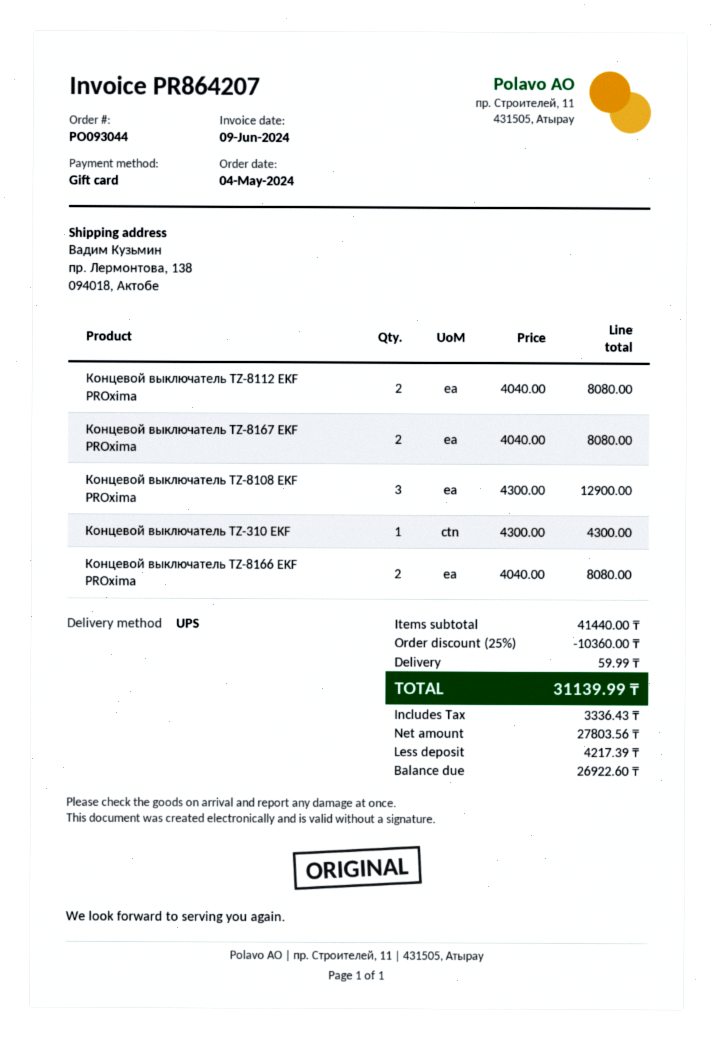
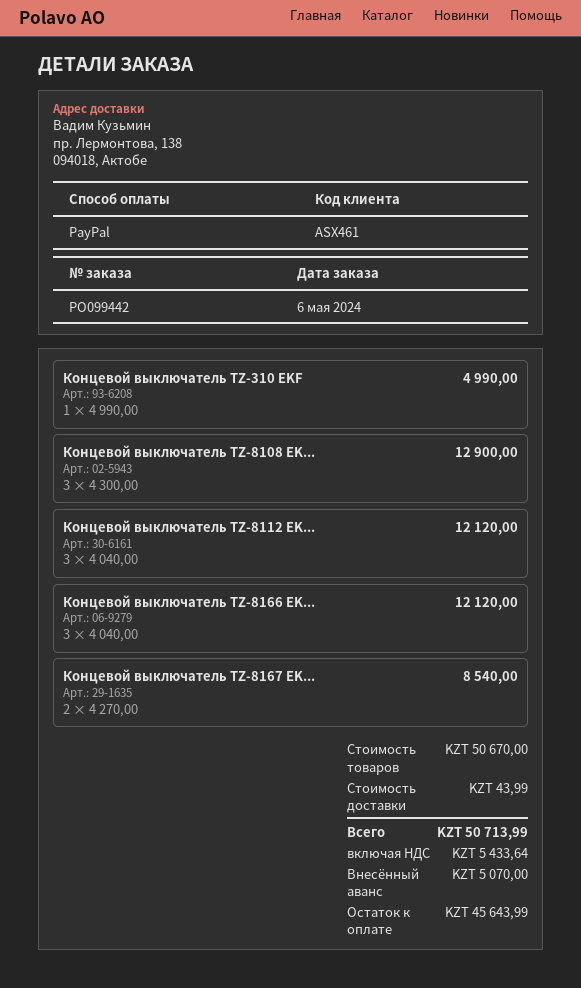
order number: PO093044 -> PO099442
order date: 2024-05-04 -> 2024-05-06
payment method: gift card -> PayPal
Концевой выключатель TZ-8112 EKF PROxima: 2 x 4040.00 = 8080.00 -> 3 x 4040.00 = 12120.00
Концевой выключатель TZ-8167 EKF PROxima: 2 x 4040.00 = 8080.00 -> 2 x 4270.00 = 8540.00
Концевой выключатель TZ-310 EKF: 1 x 4300.00 = 4300.00 -> 1 x 4990.00 = 4990.00
Концевой выключатель TZ-8166 EKF PROxima: 2 x 4040.00 = 8080.00 -> 3 x 4040.00 = 12120.00
subtotal: 41440.00 -> 50670.00
discount: 25% = 10360.00 -> none
shipping: 59.99 -> 43.99
tax: 3336.43 -> 5433.64
total: 31139.99 -> 50713.99
deposit: 4217.39 -> 5070.00
balance: 26922.60 -> 45643.99

